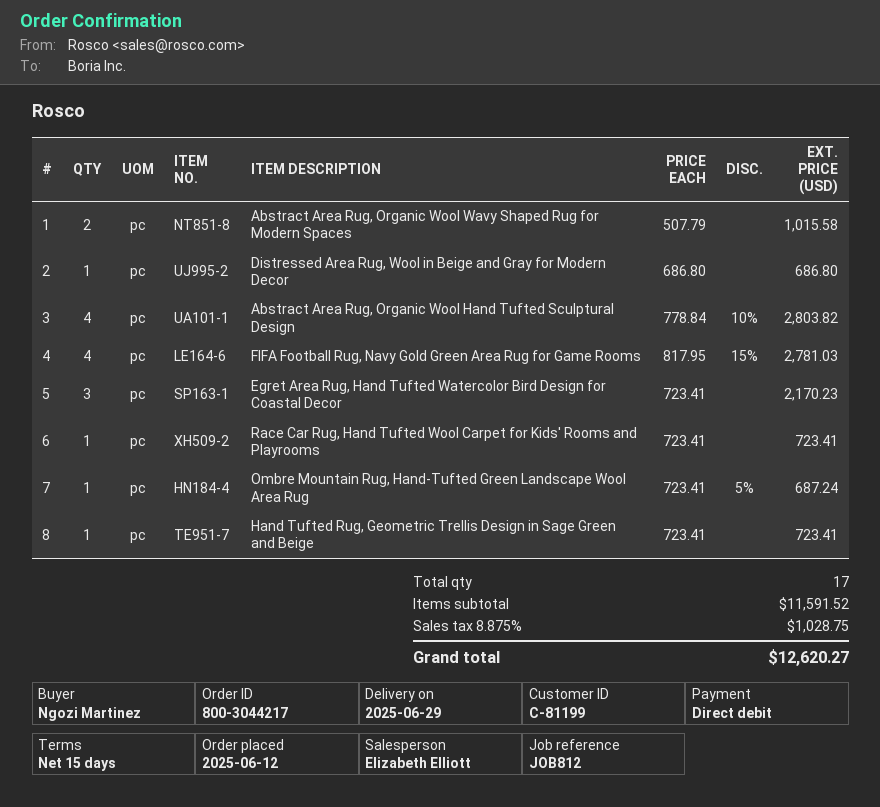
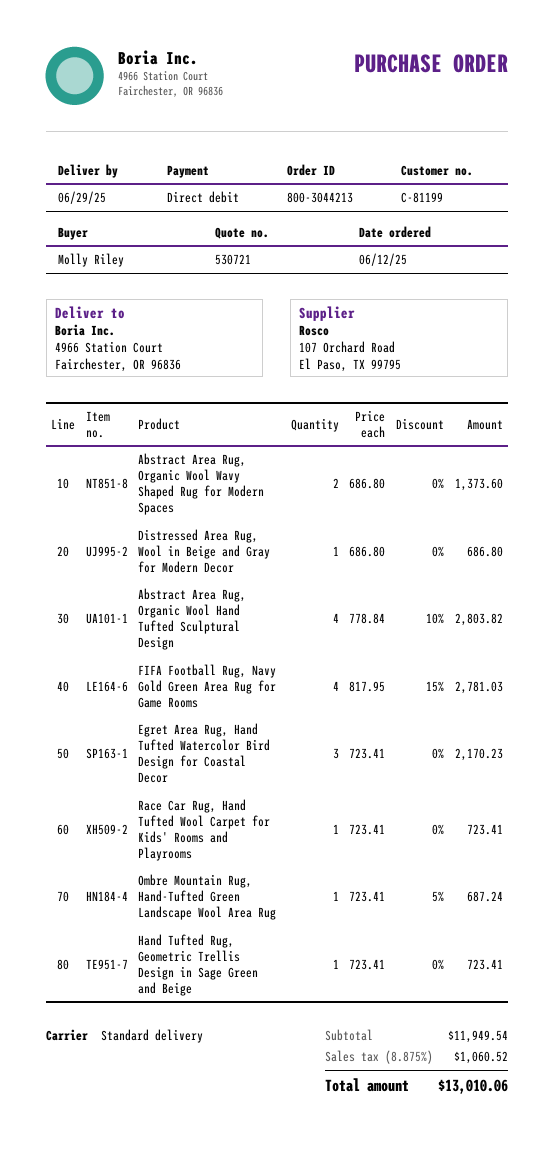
order number: 800-3044217 -> 800-3044213
ordered by: Ngozi Martinez -> Molly Riley
Abstract Area Rug, Organic Wool Wavy Shaped Rug for Modern Spaces: 2 x 507.79 = 1015.58 -> 2 x 686.80 = 1373.60
subtotal: 11591.52 -> 11949.54
tax: 8.875% = 1028.75 -> 8.875% = 1060.52
total: 12620.27 -> 13010.06

